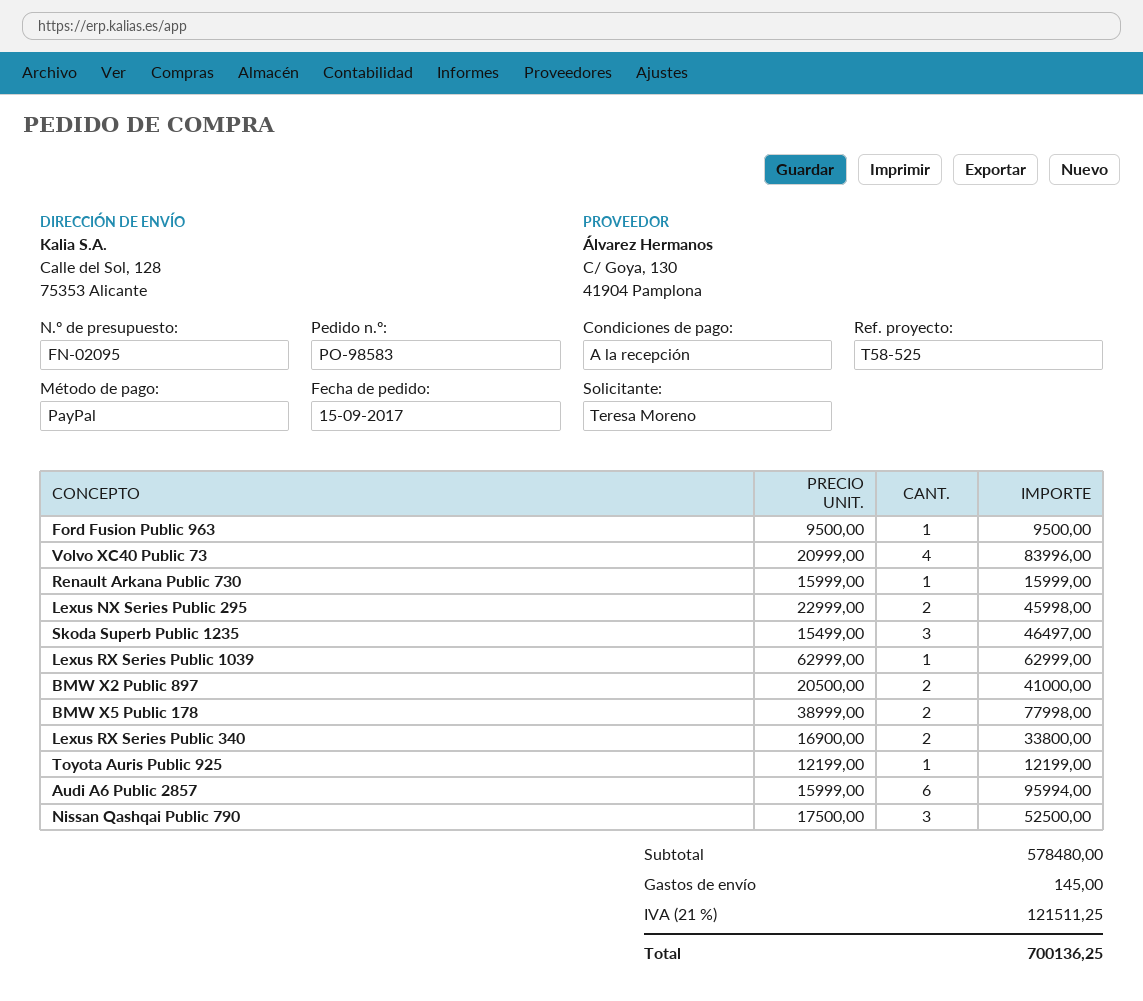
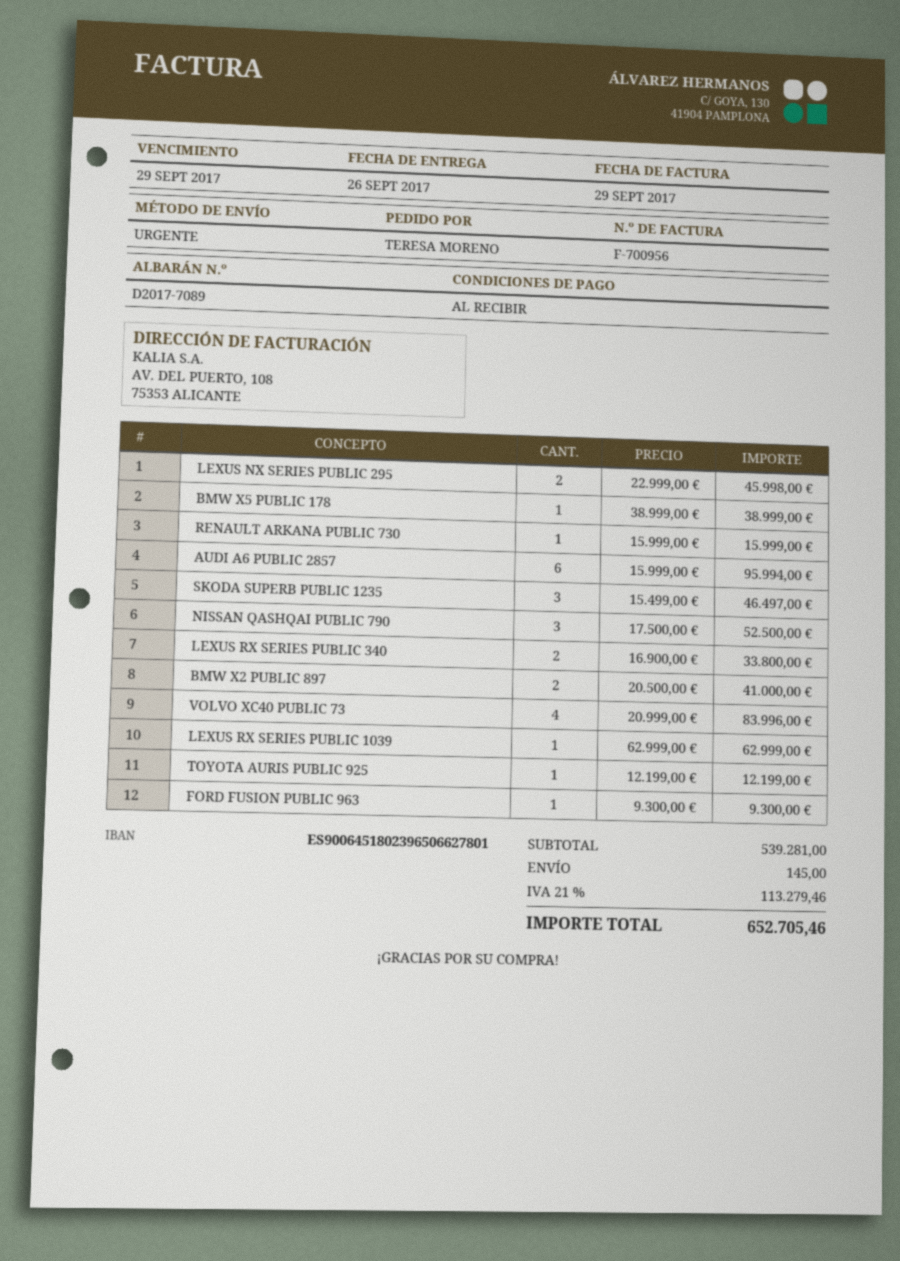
Ford Fusion Public 963: 1 x 9500.00 = 9500.00 -> 1 x 9300.00 = 9300.00
BMW X5 Public 178: 2 x 38999.00 = 77998.00 -> 1 x 38999.00 = 38999.00
subtotal: 578480.00 -> 539281.00
tax: 21% = 121511.25 -> 21% = 113279.46
total: 700136.25 -> 652705.46

